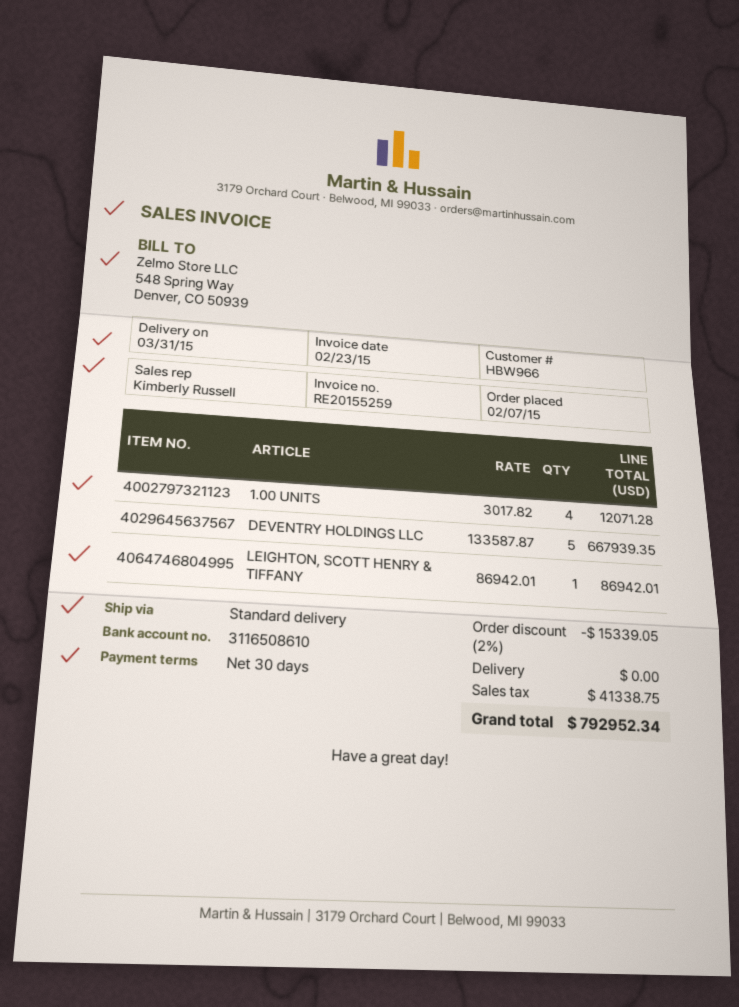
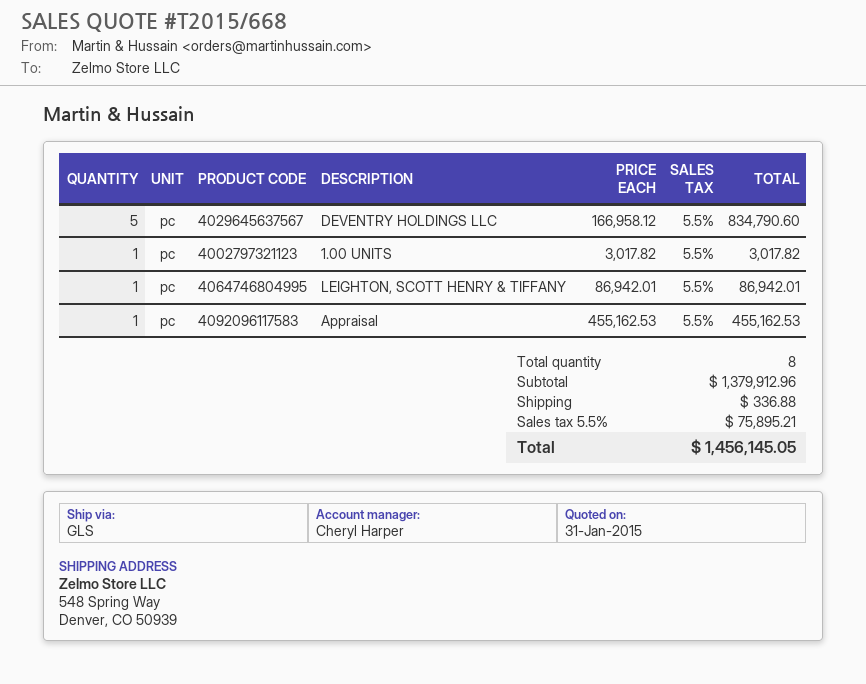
sales rep: Kimberly Russell -> Cheryl Harper
shipping method: standard -> GLS
1.00 UNITS: 4 x 3017.82 = 12071.28 -> 1 x 3017.82 = 3017.82
DEVENTRY HOLDINGS LLC: 5 x 133587.87 = 667939.35 -> 5 x 166958.12 = 834790.60
Appraisal: none -> 1 x 455162.53 = 455162.53
discount: 2% = 15339.05 -> none
shipping: 0.00 -> 336.88
tax: 41338.75 -> 75895.21
total: 792952.34 -> 1456145.05

